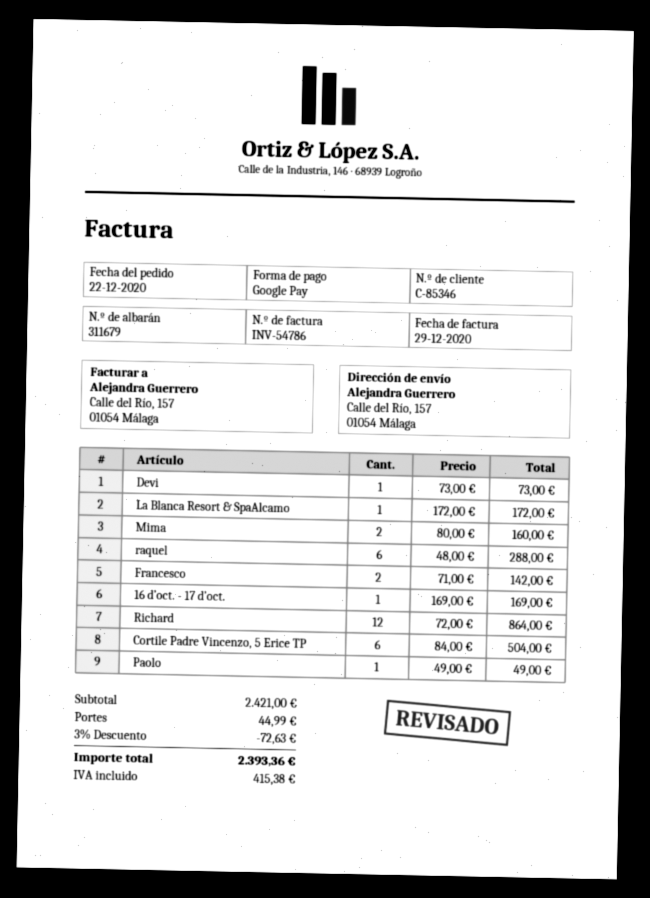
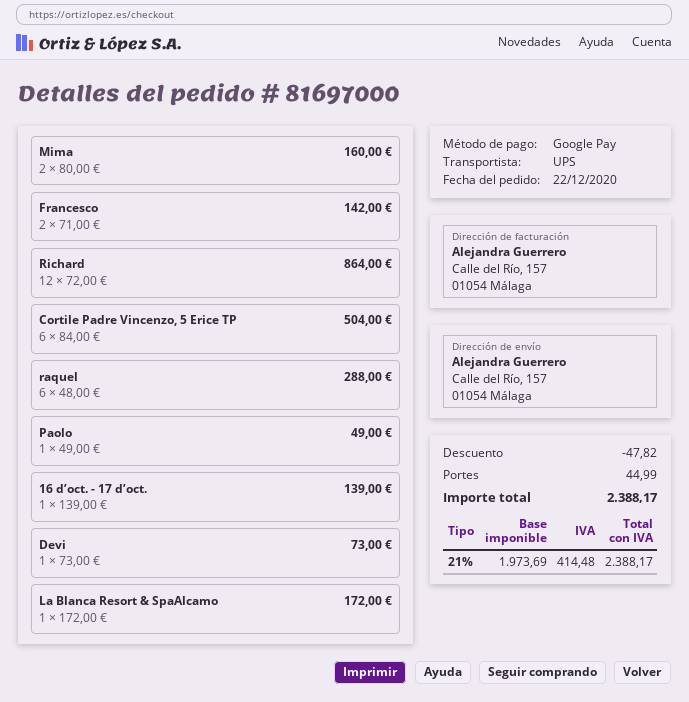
16 d’oct. - 17 d’oct.: 1 x 169.00 = 169.00 -> 1 x 139.00 = 139.00
discount: 72.63 -> 47.82
tax: 415.38 -> 414.48
total: 2393.36 -> 2388.17

